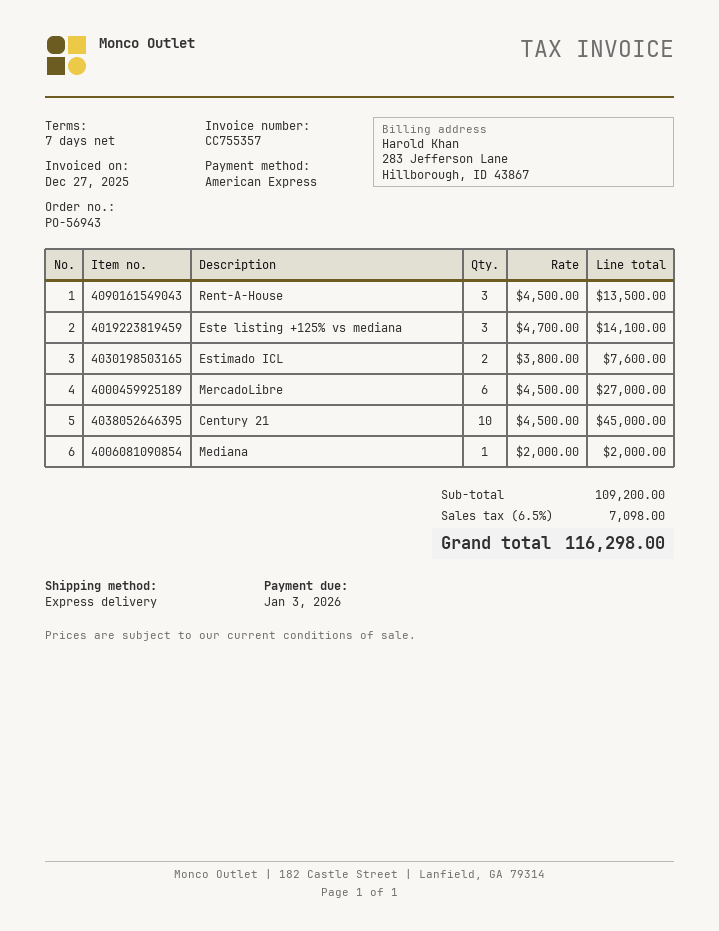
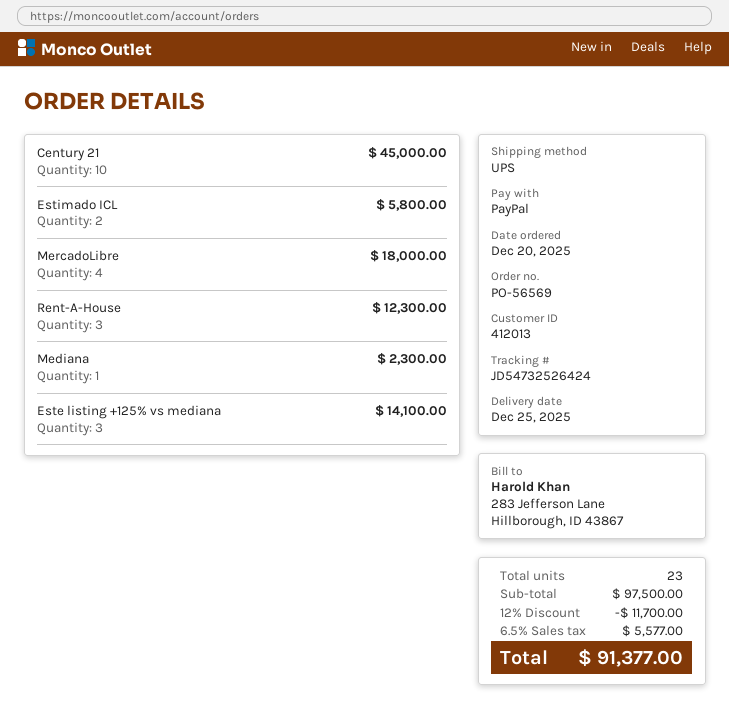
order number: PO-56943 -> PO-56569
payment method: American Express -> PayPal
shipping method: express -> UPS
Rent-A-House: 3 for 13500.00 -> 3 for 12300.00
Estimado ICL: 2 for 7600.00 -> 2 for 5800.00
MercadoLibre: 6 for 27000.00 -> 4 for 18000.00
Mediana: 1 for 2000.00 -> 1 for 2300.00
subtotal: 109200.00 -> 97500.00
discount: none -> 12% = 11700.00
tax: 6.5% = 7098.00 -> 6.5% = 5577.00
total: 116298.00 -> 91377.00

